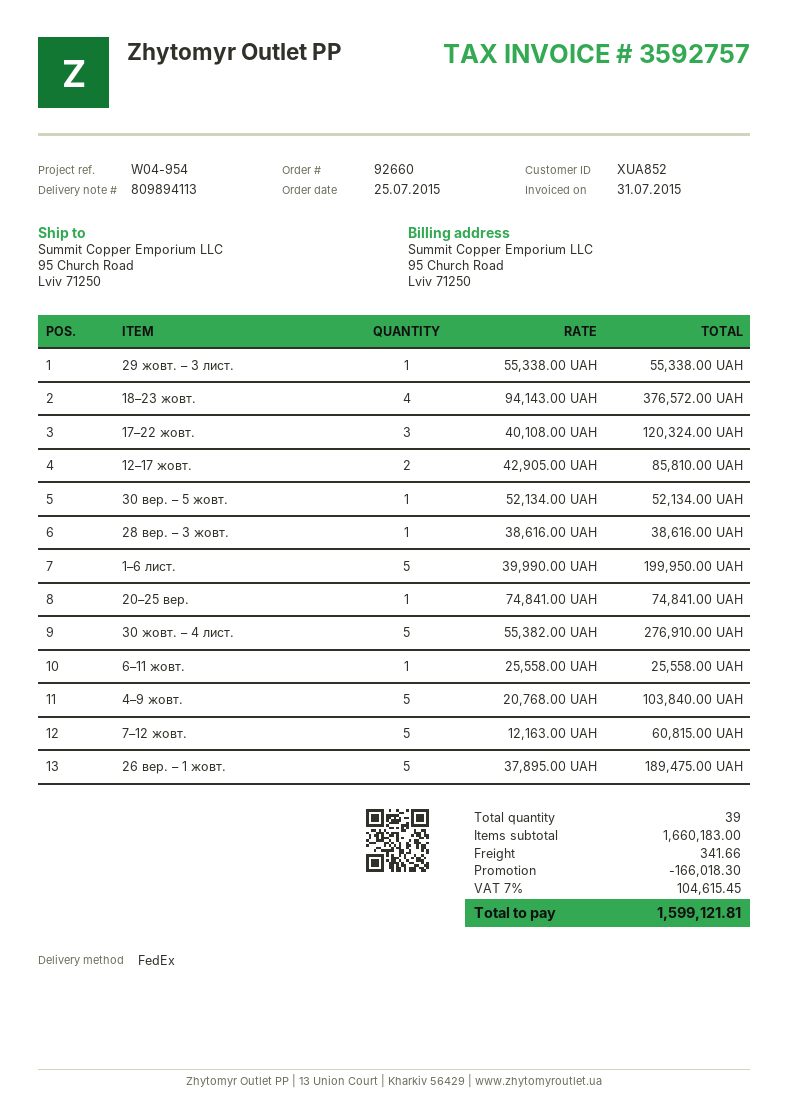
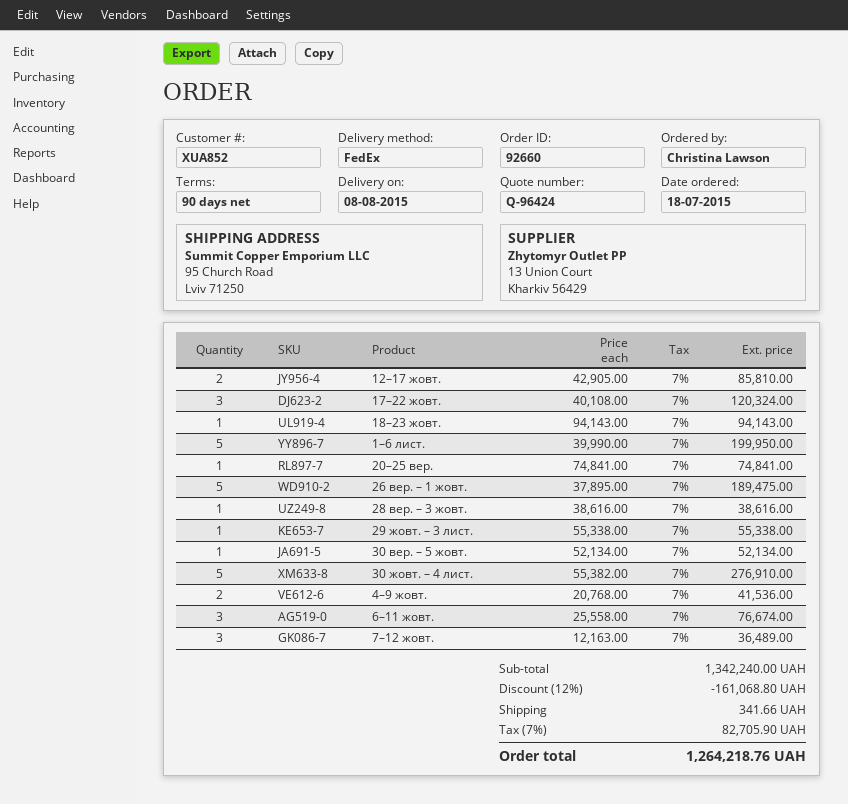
order date: 2015-07-25 -> 2015-07-18
18–23 жовт.: 4 x 94143.00 = 376572.00 -> 1 x 94143.00 = 94143.00
6–11 жовт.: 1 x 25558.00 = 25558.00 -> 3 x 25558.00 = 76674.00
4–9 жовт.: 5 x 20768.00 = 103840.00 -> 2 x 20768.00 = 41536.00
7–12 жовт.: 5 x 12163.00 = 60815.00 -> 3 x 12163.00 = 36489.00
subtotal: 1660183.00 -> 1342240.00
discount: 166018.30 -> 161068.80
tax: 7% = 104615.45 -> 7% = 82705.90
total: 1599121.81 -> 1264218.76

